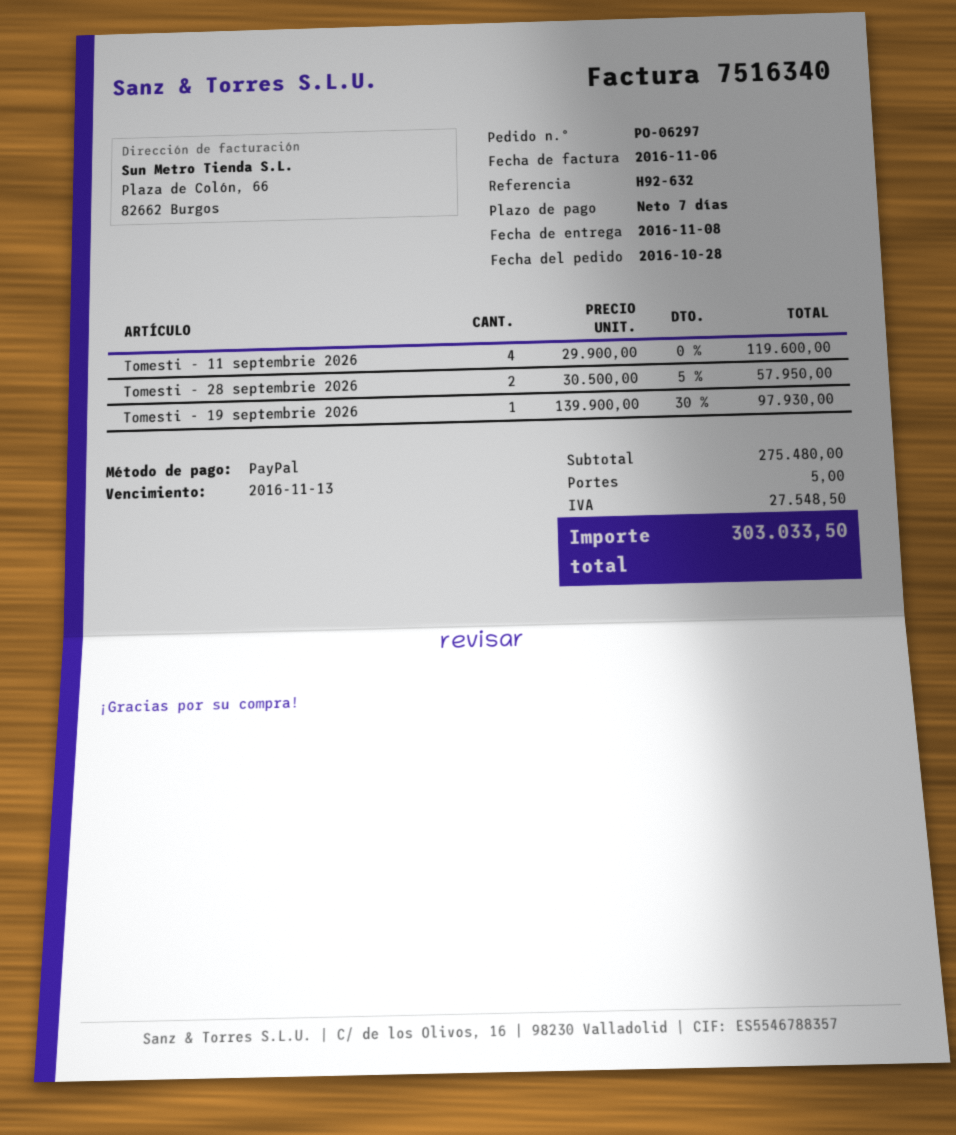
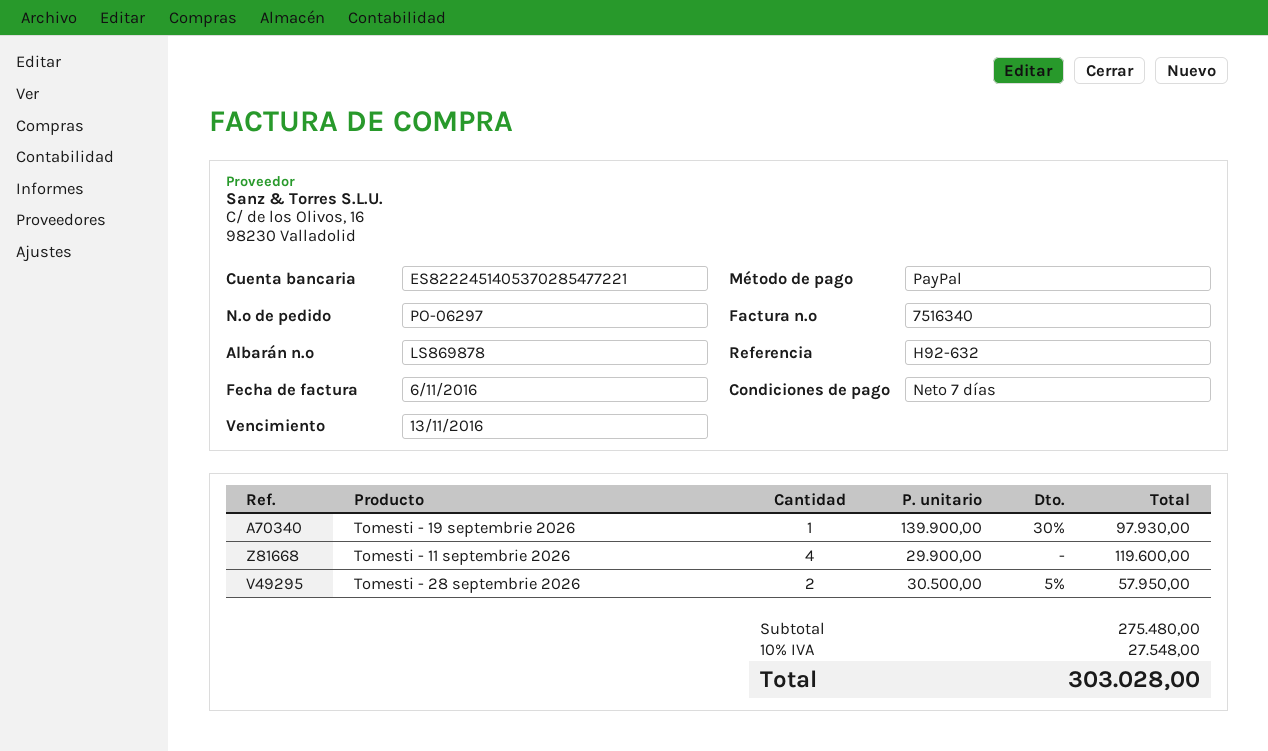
shipping: 5.00 -> none
tax: 27548.50 -> 27548.00
total: 303033.50 -> 303028.00

